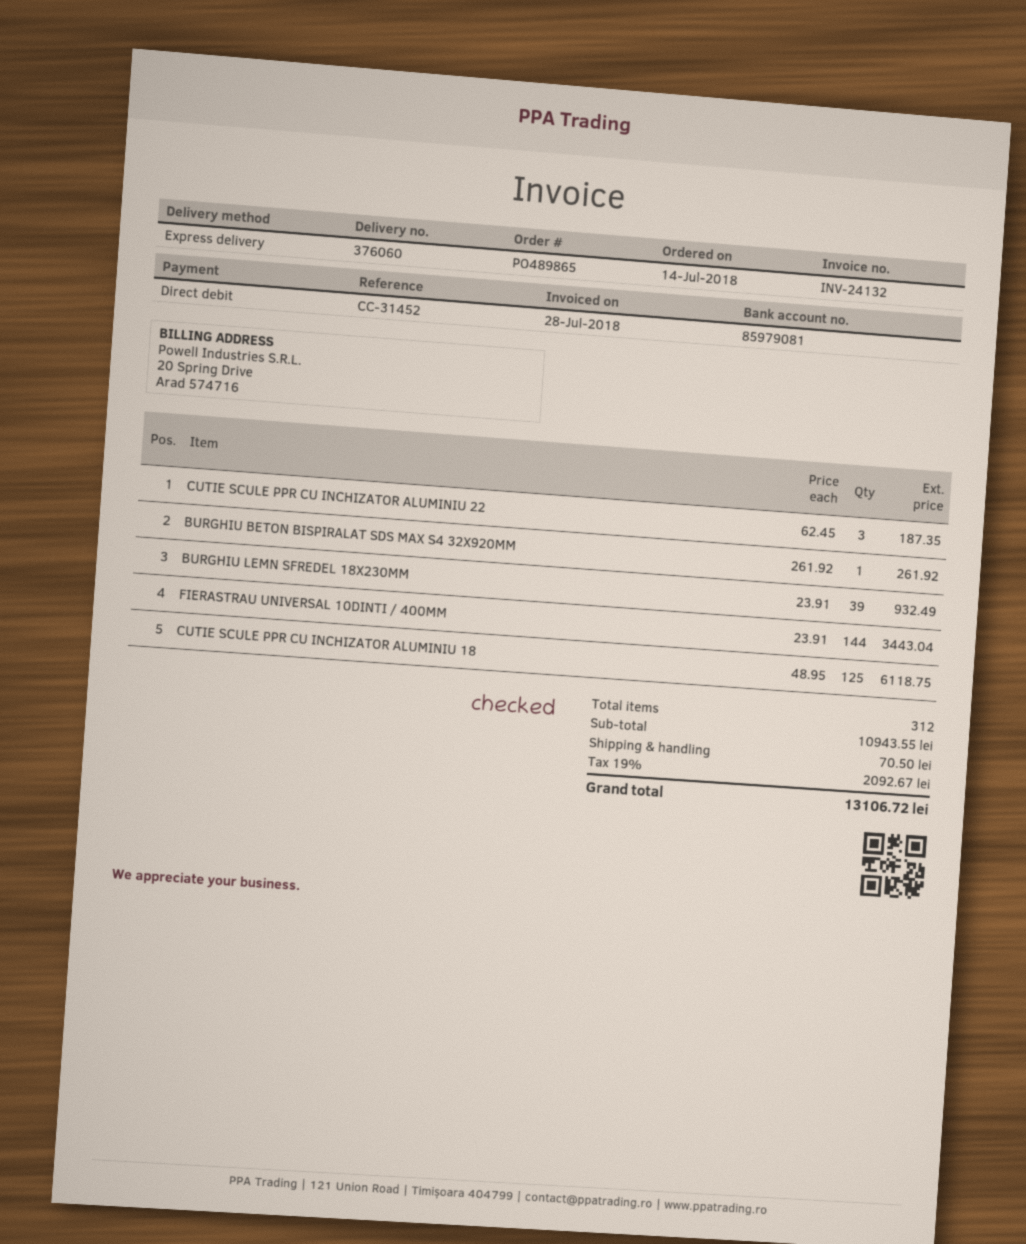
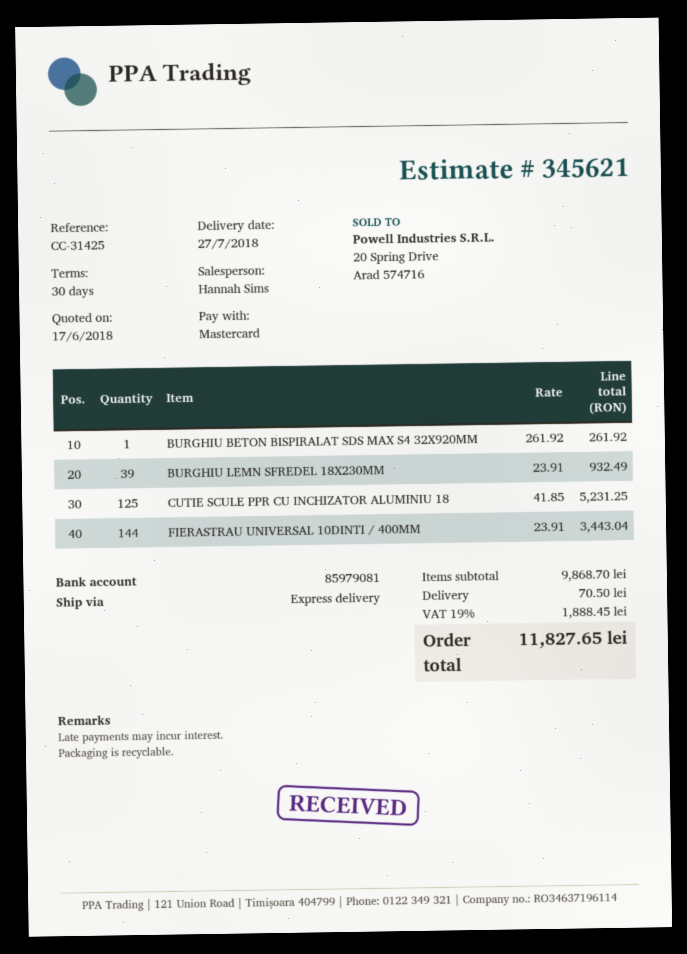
reference: CC-31452 -> CC-31425
payment method: direct debit -> Mastercard
CUTIE SCULE PPR CU INCHIZATOR ALUMINIU 22: 3 x 62.45 = 187.35 -> none
CUTIE SCULE PPR CU INCHIZATOR ALUMINIU 18: 125 x 48.95 = 6118.75 -> 125 x 41.85 = 5231.25
subtotal: 10943.55 -> 9868.70
tax: 19% = 2092.67 -> 19% = 1888.45
total: 13106.72 -> 11827.65

